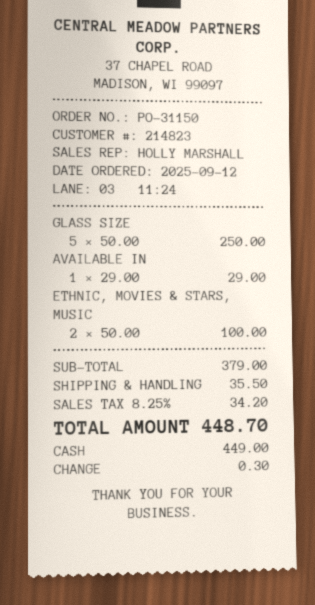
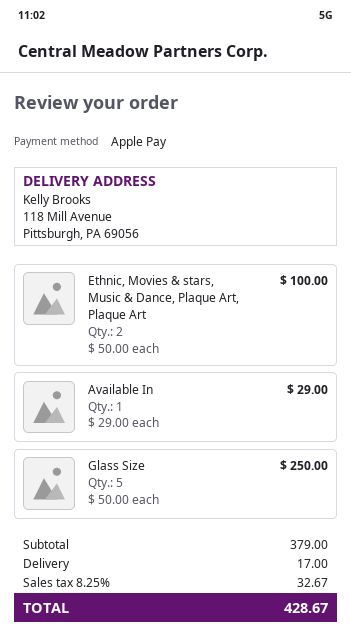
payment method: cash -> Apple Pay
shipping: 35.50 -> 17.00
tax: 8.25% = 34.20 -> 8.25% = 32.67
total: 448.70 -> 428.67

